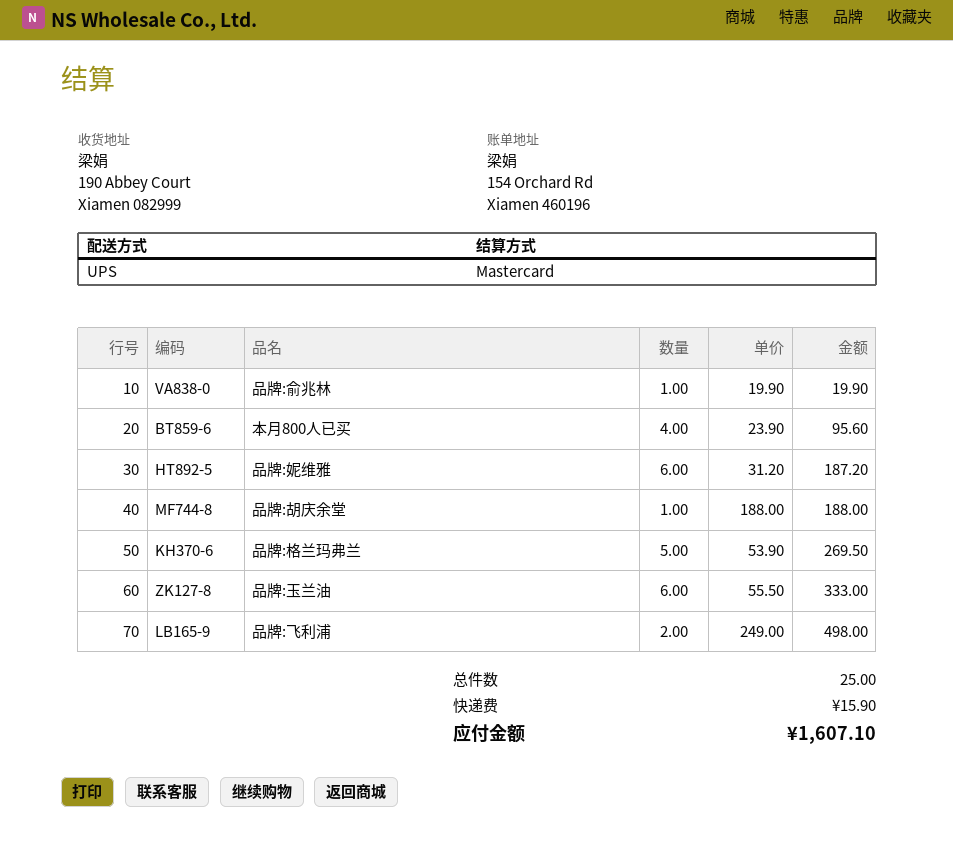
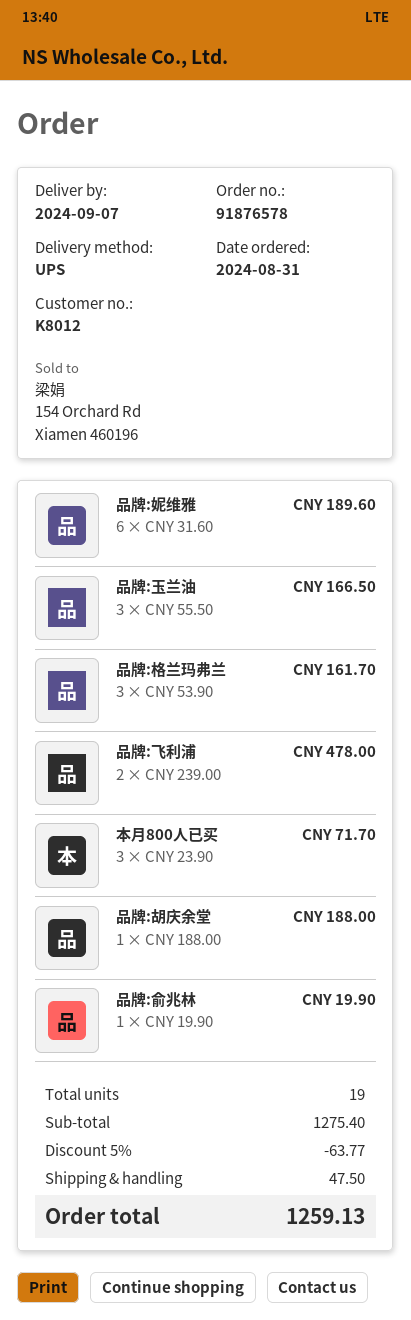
本月800人已买: 4 x 23.90 = 95.60 -> 3 x 23.90 = 71.70
品牌:妮维雅: 6 x 31.20 = 187.20 -> 6 x 31.60 = 189.60
品牌:格兰玛弗兰: 5 x 53.90 = 269.50 -> 3 x 53.90 = 161.70
品牌:玉兰油: 6 x 55.50 = 333.00 -> 3 x 55.50 = 166.50
品牌:飞利浦: 2 x 249.00 = 498.00 -> 2 x 239.00 = 478.00
total quantity: 25 -> 19
discount: none -> 5% = 63.77
shipping: 15.90 -> 47.50
total: 1607.10 -> 1259.13

